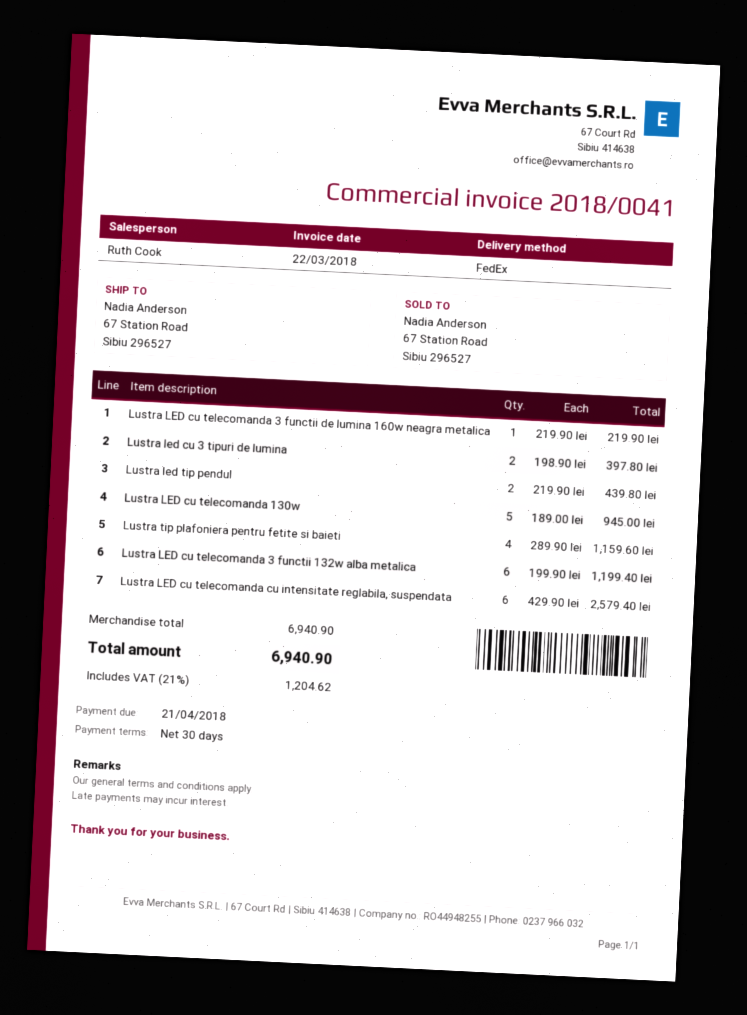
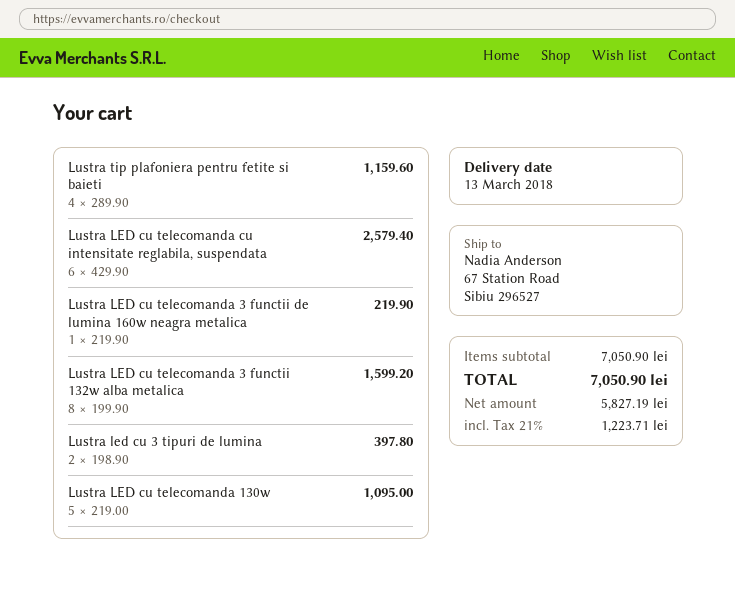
Lustra led tip pendul: 2 x 219.90 = 439.80 -> none
Lustra LED cu telecomanda 130w: 5 x 189.00 = 945.00 -> 5 x 219.00 = 1095.00
Lustra LED cu telecomanda 3 functii 132w alba metalica: 6 x 199.90 = 1199.40 -> 8 x 199.90 = 1599.20
subtotal: 6940.90 -> 7050.90
tax: 21% = 1204.62 -> 21% = 1223.71
total: 6940.90 -> 7050.90

